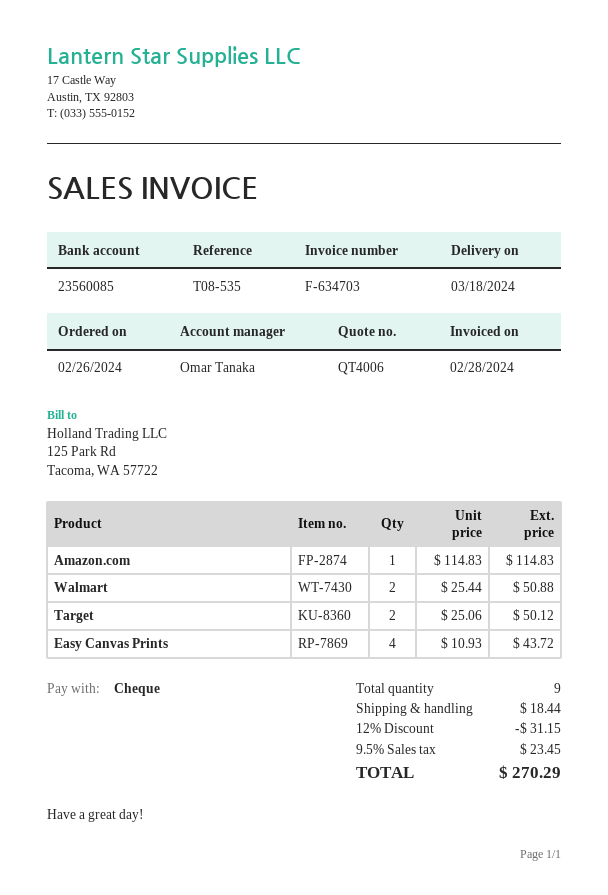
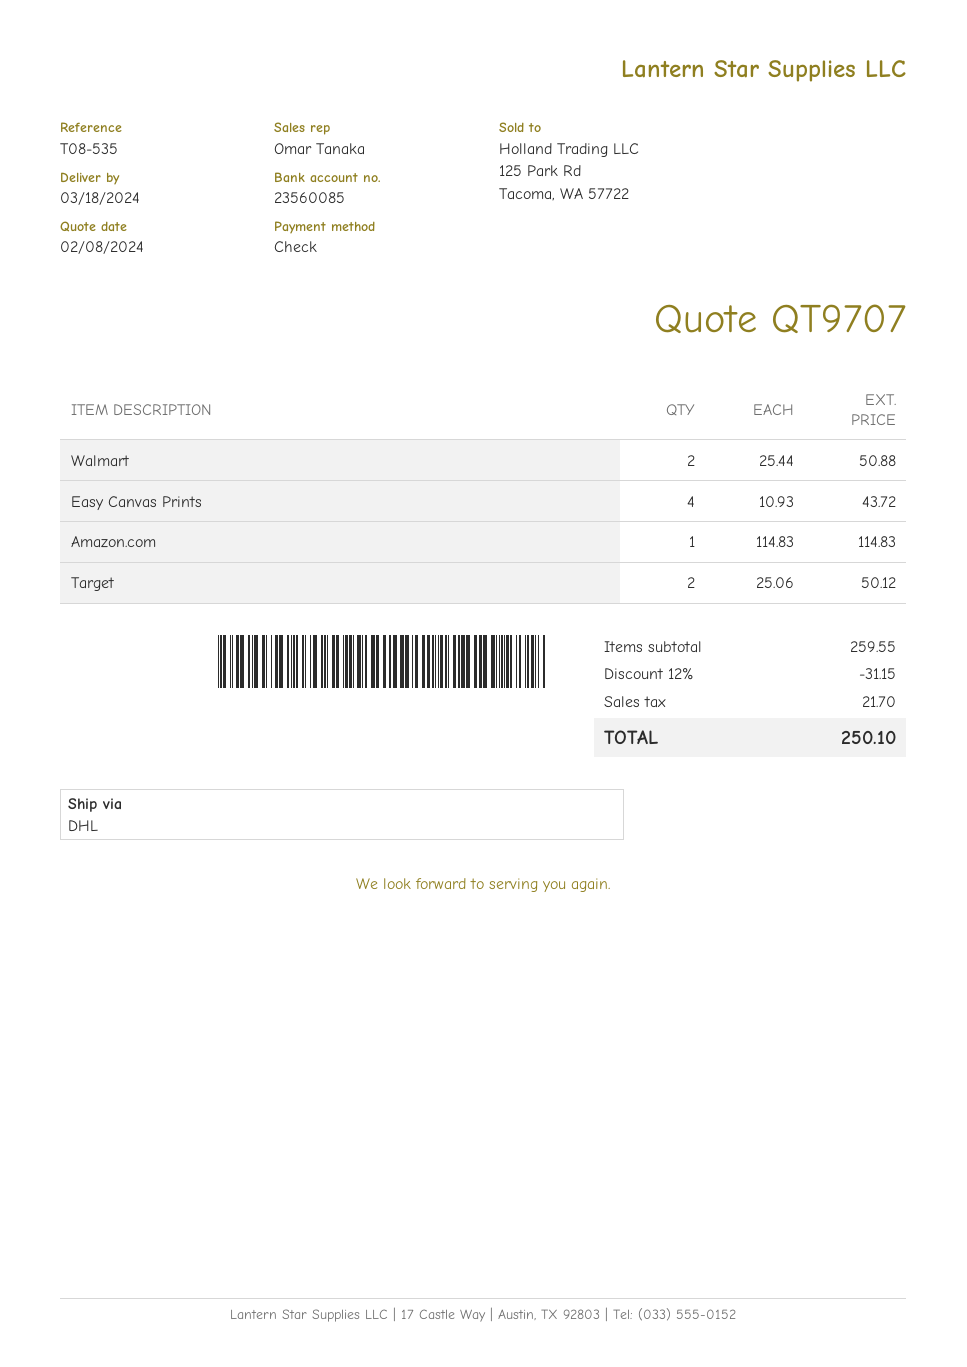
quote number: QT4006 -> QT9707
shipping: 18.44 -> none
tax: 23.45 -> 21.70
total: 270.29 -> 250.10

